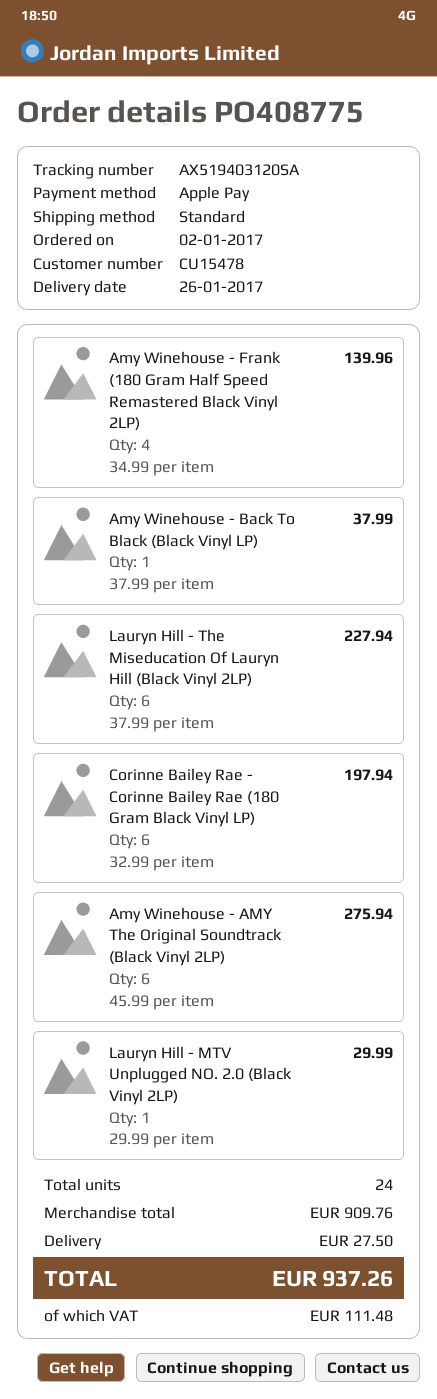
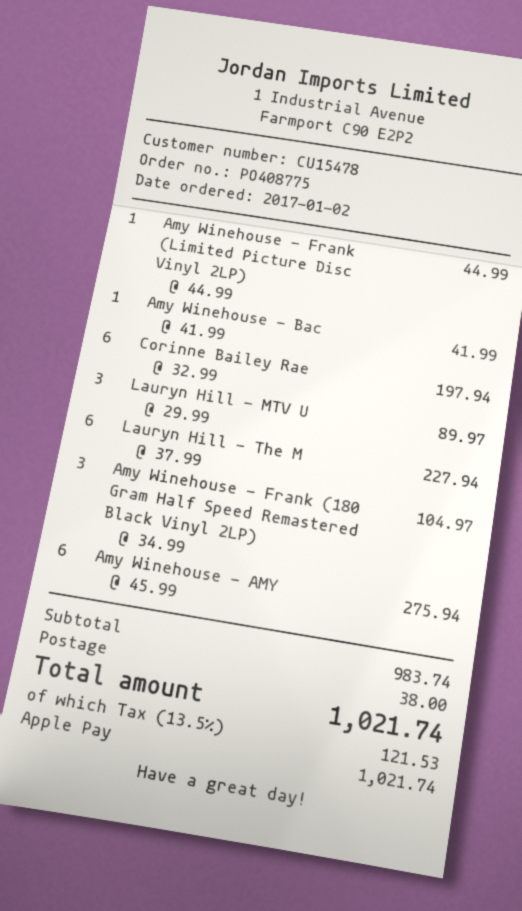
Amy Winehouse - Frank (180 Gram Half Speed Remastered Black Vinyl 2LP): 4 x 34.99 = 139.96 -> 3 x 34.99 = 104.97
Amy Winehouse - Back To Black (Black Vinyl LP): 1 x 37.99 = 37.99 -> 1 x 41.99 = 41.99
Lauryn Hill - MTV Unplugged NO. 2.0 (Black Vinyl 2LP): 1 x 29.99 = 29.99 -> 3 x 29.99 = 89.97
Amy Winehouse - Frank (Limited Picture Disc Vinyl 2LP): none -> 1 x 44.99 = 44.99
subtotal: 909.76 -> 983.74
shipping: 27.50 -> 38.00
tax: 111.48 -> 121.53
total: 937.26 -> 1021.74

